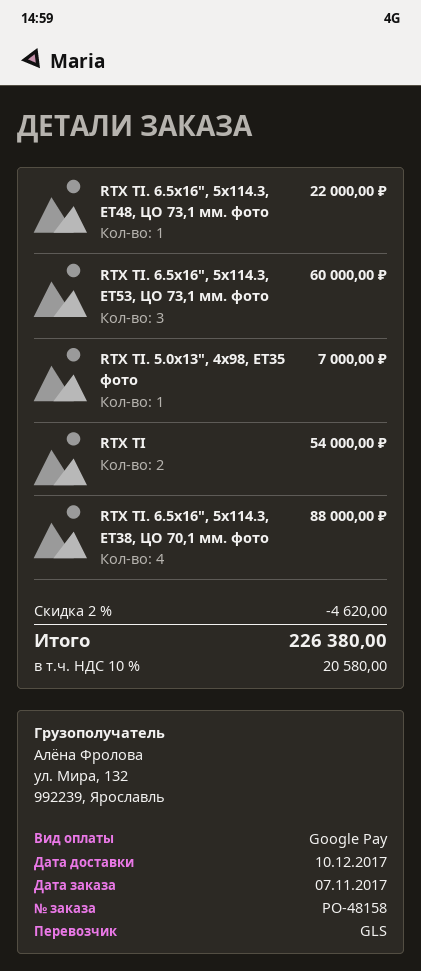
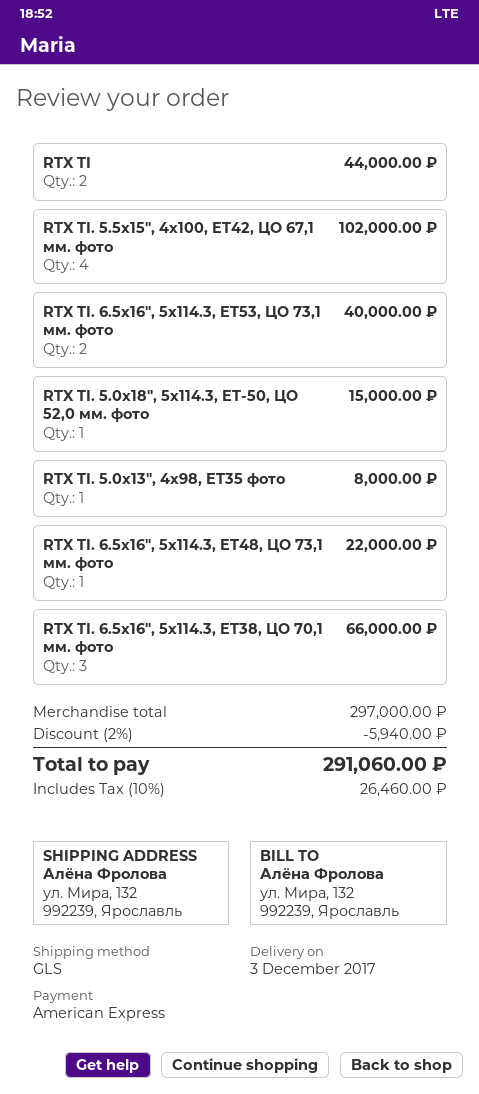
delivery date: 2017-12-10 -> 2017-12-03
payment method: Google Pay -> American Express
RTX TI. 6.5x16", 5x114.3, ET53, ЦО 73,1 мм. фото: 3 for 60000.00 -> 2 for 40000.00
RTX TI. 5.0x13", 4x98, ET35 фото: 1 for 7000.00 -> 1 for 8000.00
RTX TI: 2 for 54000.00 -> 2 for 44000.00
RTX TI. 6.5x16", 5x114.3, ET38, ЦО 70,1 мм. фото: 4 for 88000.00 -> 3 for 66000.00
RTX TI. 5.5x15", 4x100, ET42, ЦО 67,1 мм. фото: none -> 4 for 102000.00
RTX TI. 5.0x18", 5x114.3, ET-50, ЦО 52,0 мм. фото: none -> 1 for 15000.00
discount: 2% = 4620.00 -> 2% = 5940.00
tax: 10% = 20580.00 -> 10% = 26460.00
total: 226380.00 -> 291060.00

